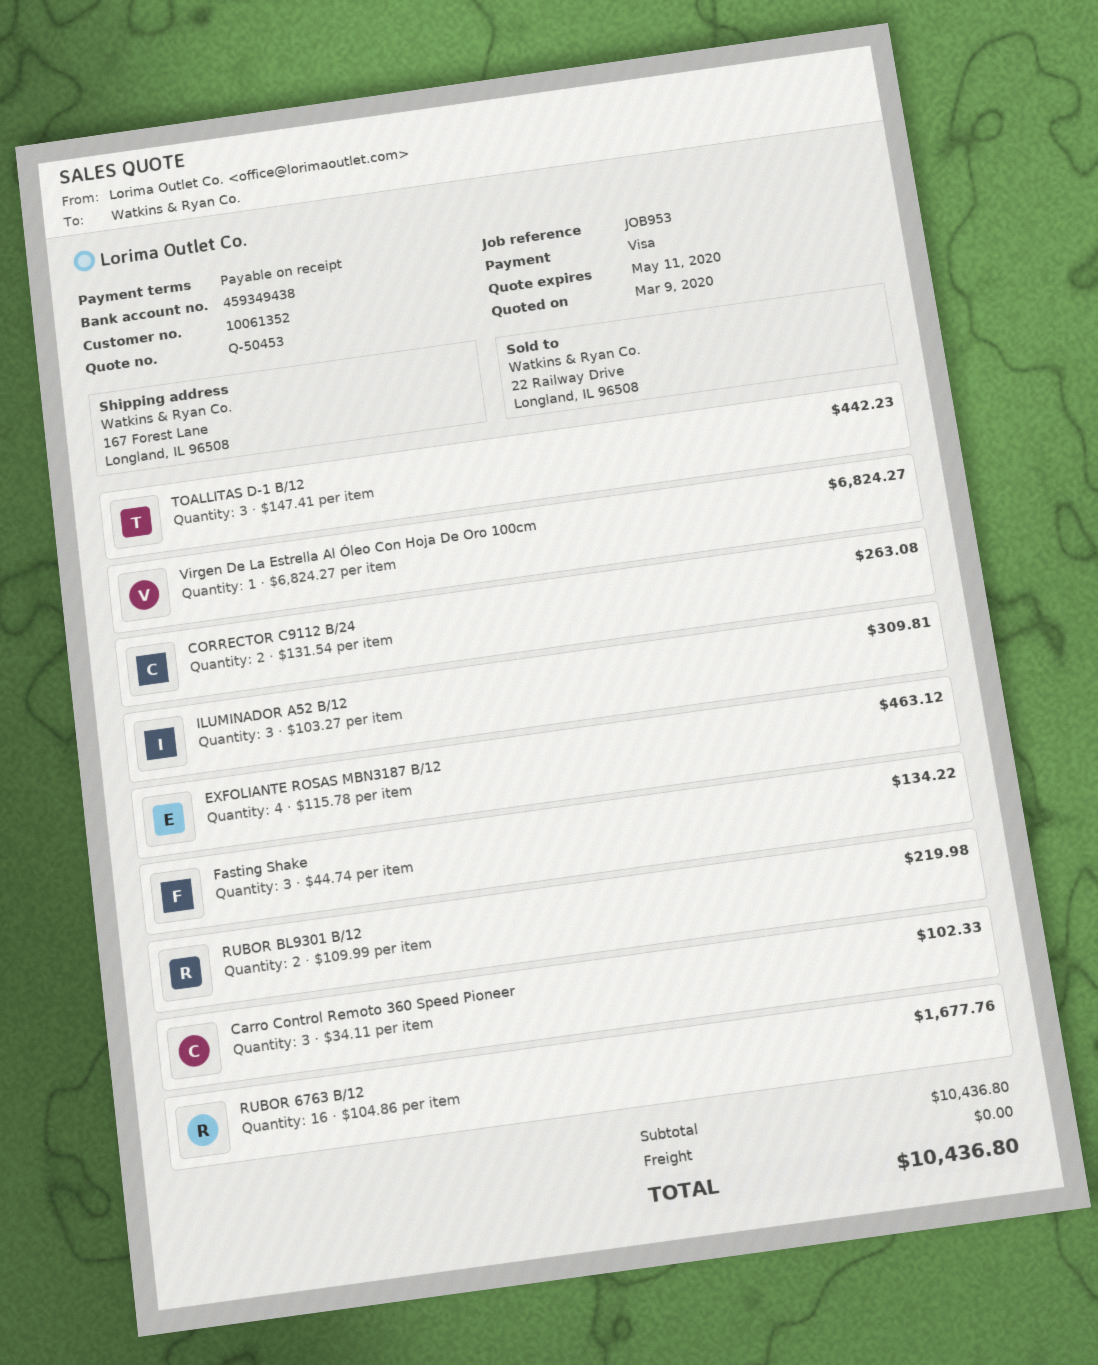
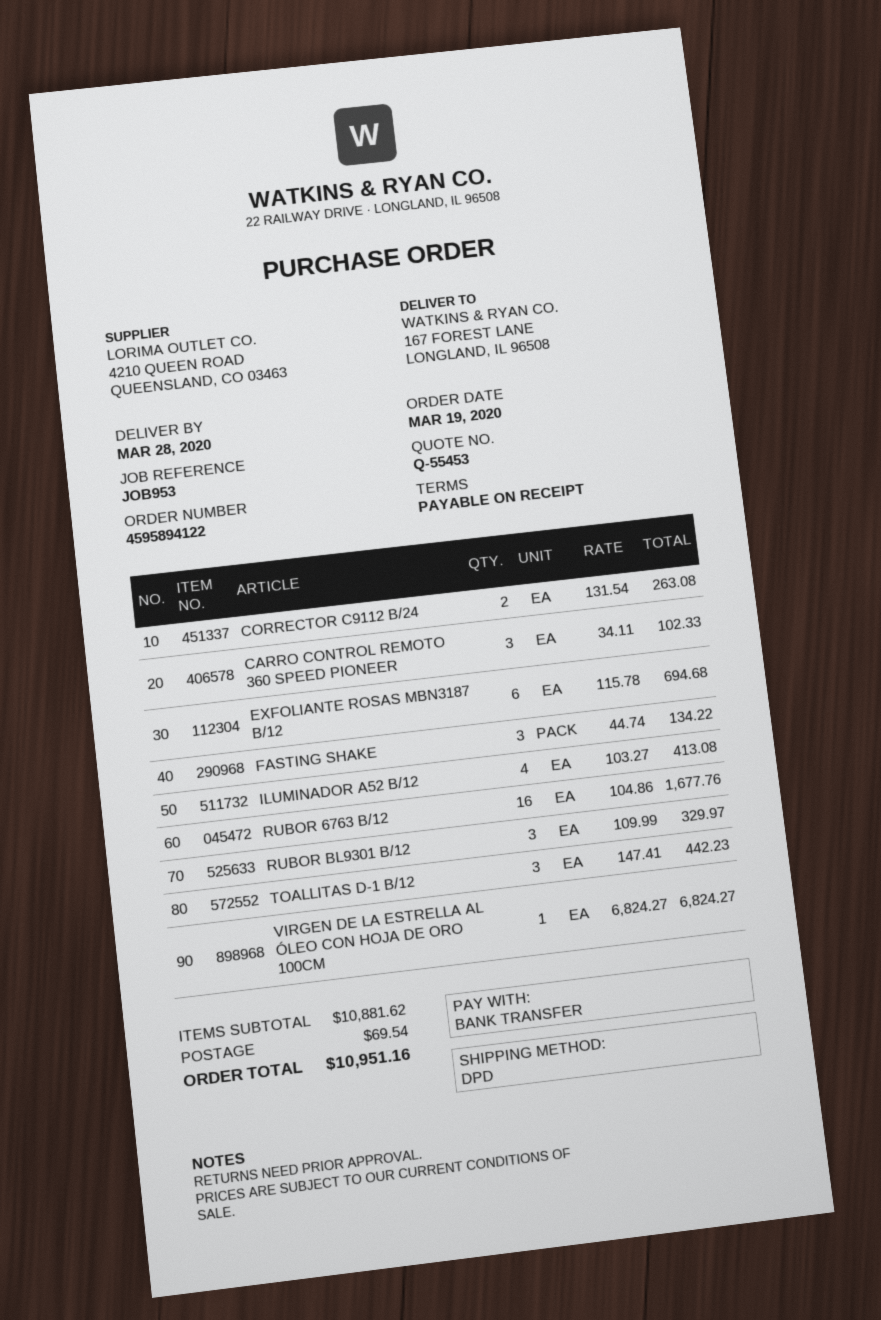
quote number: Q-50453 -> Q-55453
payment method: Visa -> bank transfer
ILUMINADOR A52 B/12: 3 x 103.27 = 309.81 -> 4 x 103.27 = 413.08
EXFOLIANTE ROSAS MBN3187 B/12: 4 x 115.78 = 463.12 -> 6 x 115.78 = 694.68
RUBOR BL9301 B/12: 2 x 109.99 = 219.98 -> 3 x 109.99 = 329.97
subtotal: 10436.80 -> 10881.62
shipping: 0.00 -> 69.54
total: 10436.80 -> 10951.16

